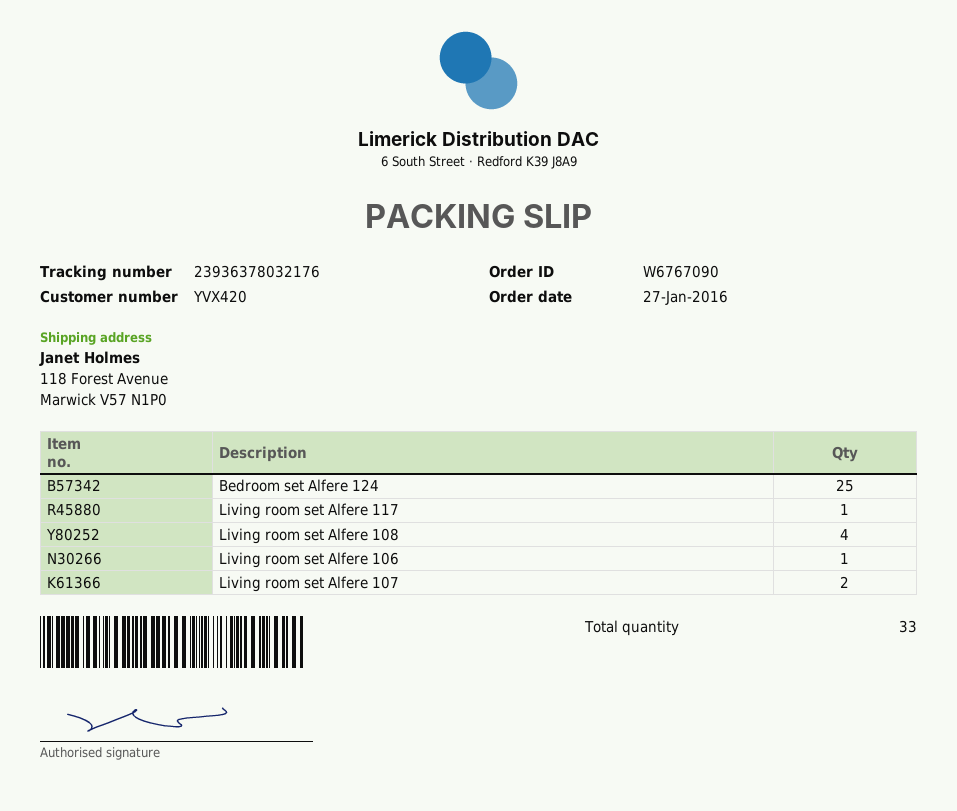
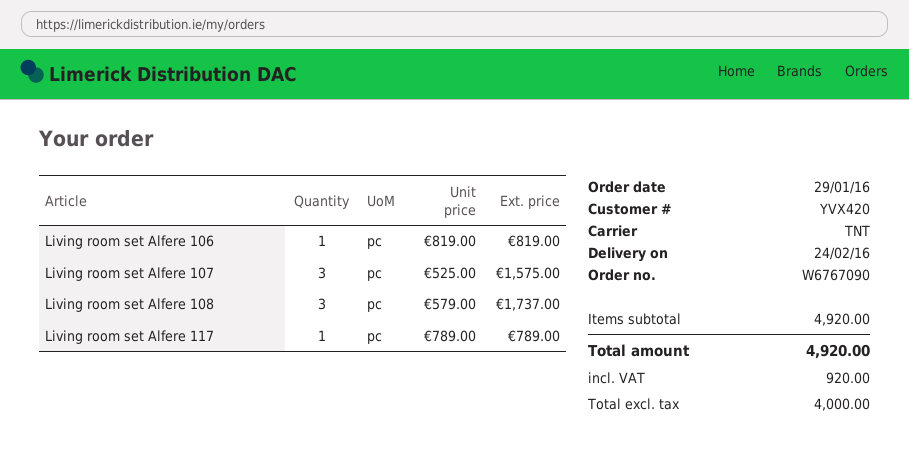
order date: 2016-01-27 -> 2016-01-29
Bedroom set Alfere 124: 25 -> none
Living room set Alfere 108: 4 -> 3
Living room set Alfere 107: 2 -> 3

